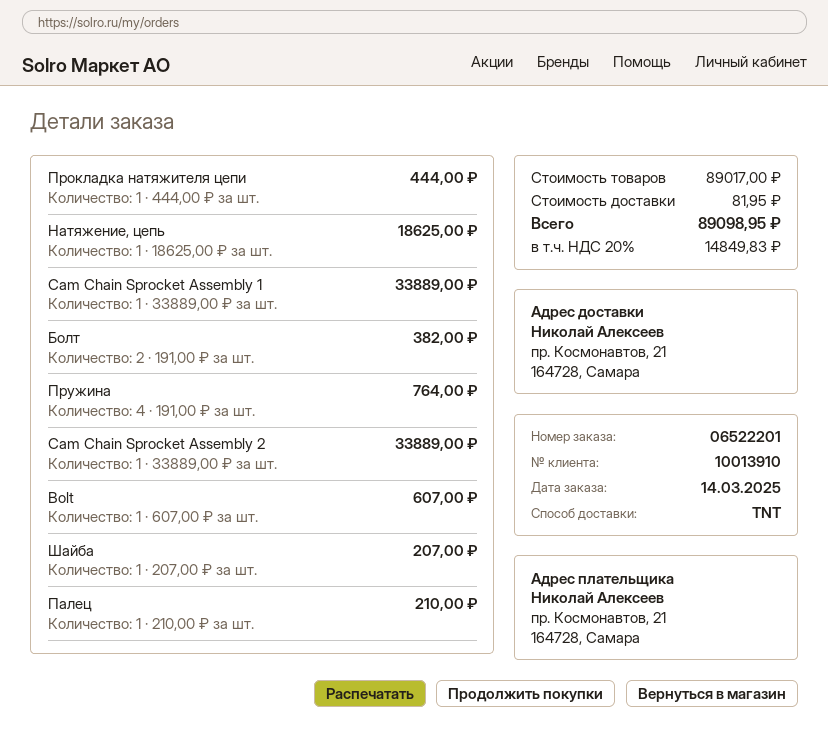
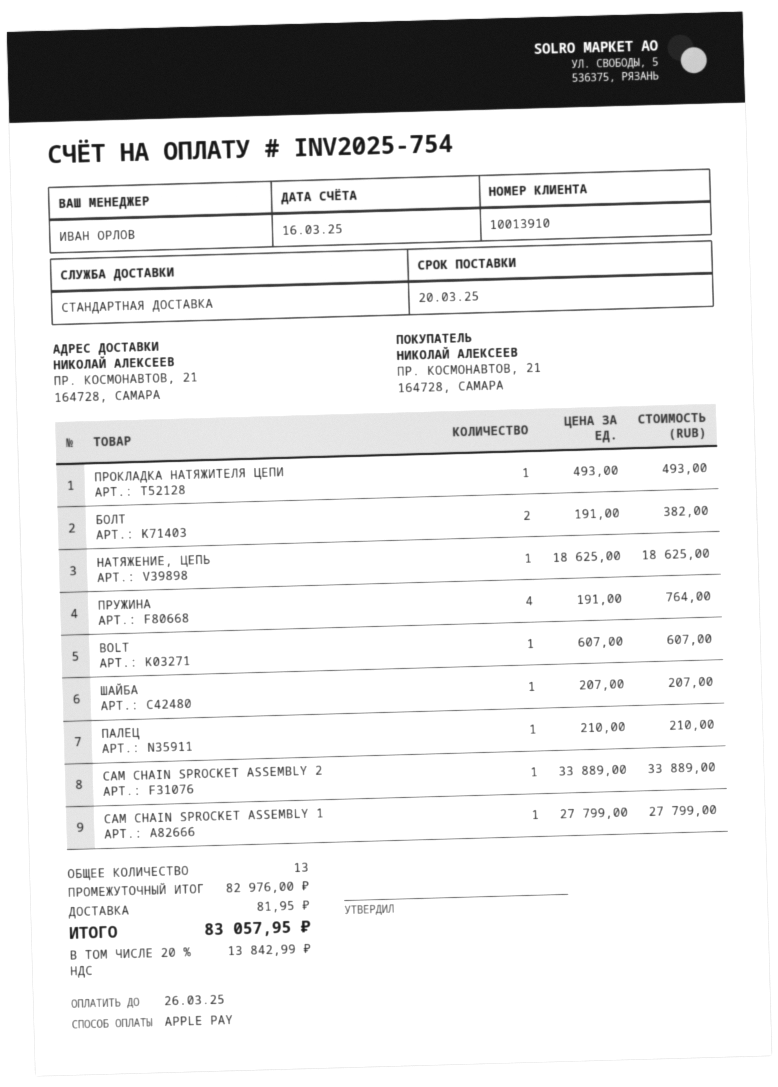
shipping method: TNT -> standard
Прокладка натяжителя цепи: 1 x 444.00 = 444.00 -> 1 x 493.00 = 493.00
Cam Chain Sprocket Assembly 1: 1 x 33889.00 = 33889.00 -> 1 x 27799.00 = 27799.00
subtotal: 89017.00 -> 82976.00
tax: 20% = 14849.83 -> 20% = 13842.99
total: 89098.95 -> 83057.95

